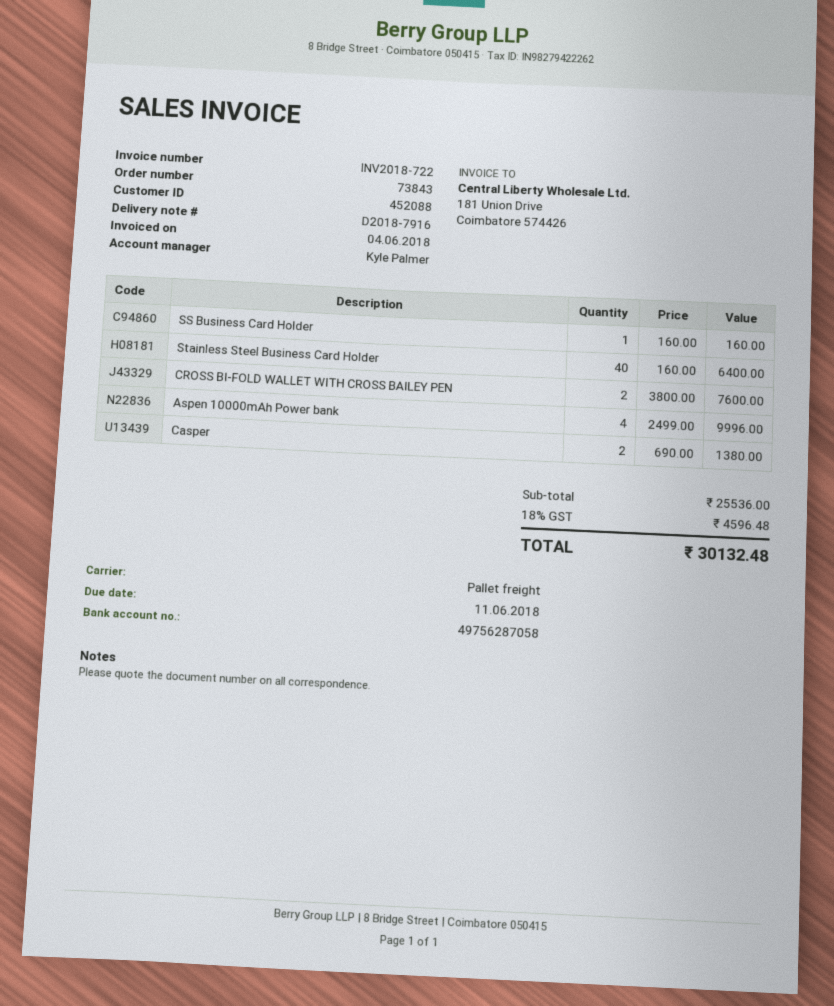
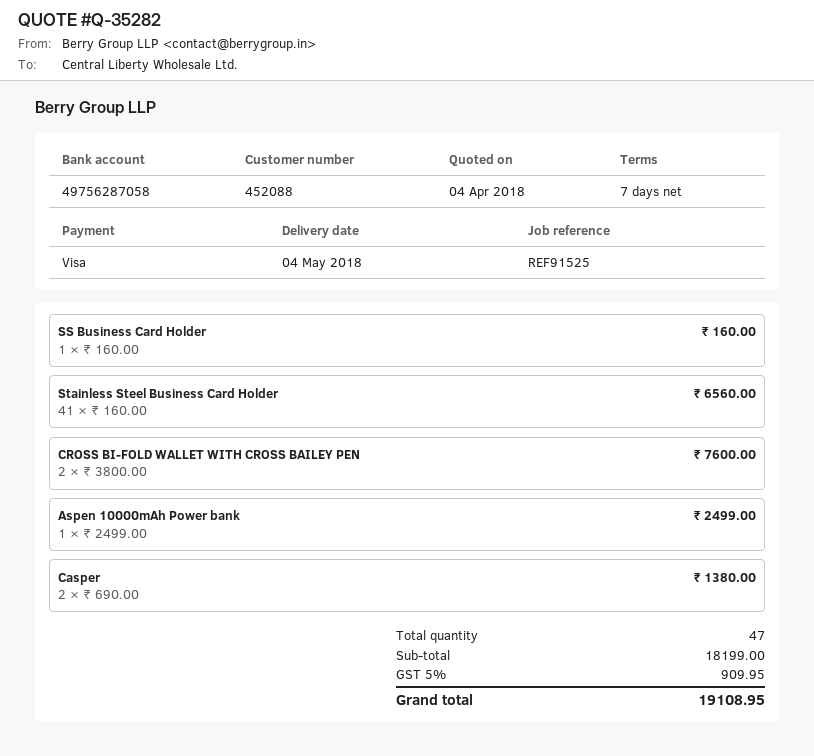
Stainless Steel Business Card Holder: 40 x 160.00 = 6400.00 -> 41 x 160.00 = 6560.00
Aspen 10000mAh Power bank: 4 x 2499.00 = 9996.00 -> 1 x 2499.00 = 2499.00
subtotal: 25536.00 -> 18199.00
tax: 18% = 4596.48 -> 5% = 909.95
total: 30132.48 -> 19108.95

